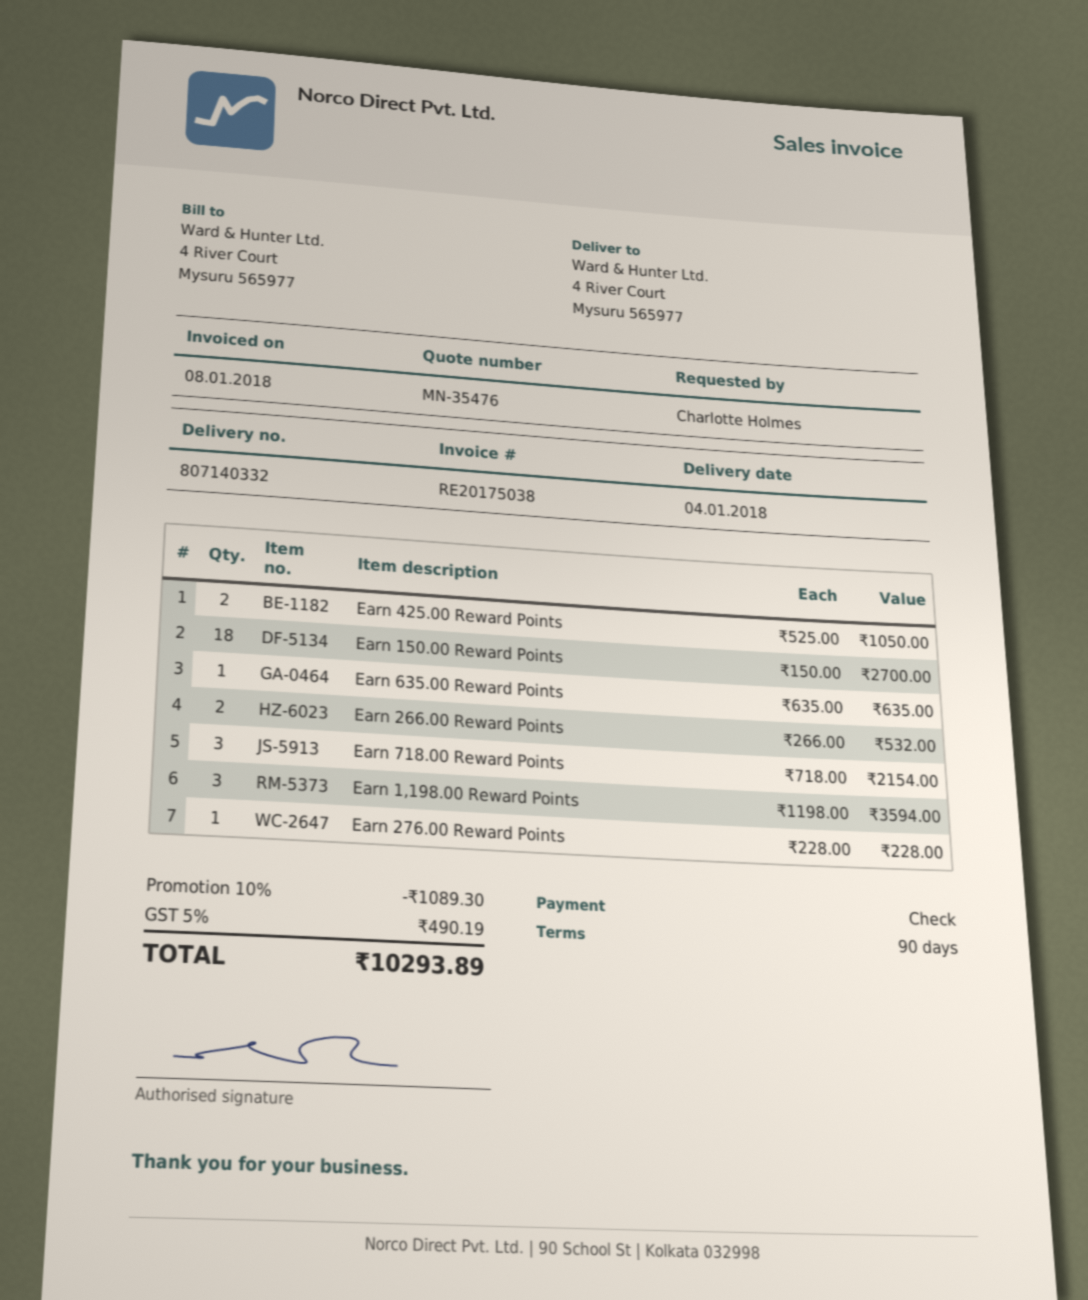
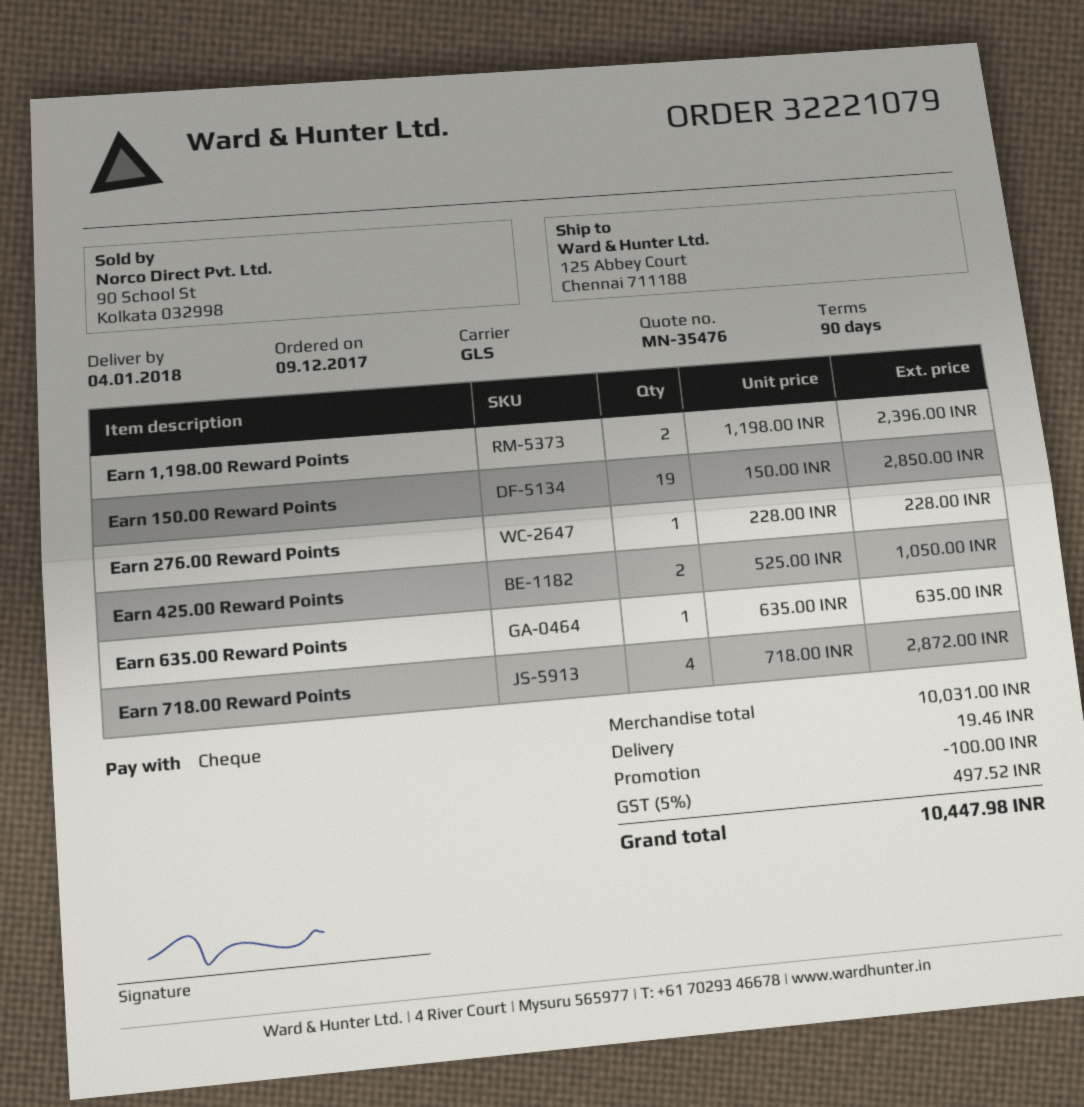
ship to: 4 River Court, Mysuru 565977 -> 125 Abbey Court, Chennai 711188
Earn 150.00 Reward Points: 18 x 150.00 = 2700.00 -> 19 x 150.00 = 2850.00
Earn 266.00 Reward Points: 2 x 266.00 = 532.00 -> none
Earn 718.00 Reward Points: 3 x 718.00 = 2154.00 -> 4 x 718.00 = 2872.00
Earn 1,198.00 Reward Points: 3 x 1198.00 = 3594.00 -> 2 x 1198.00 = 2396.00
discount: 1089.30 -> 100.00
shipping: none -> 19.46
tax: 5% = 490.19 -> 5% = 497.52
total: 10293.89 -> 10447.98

